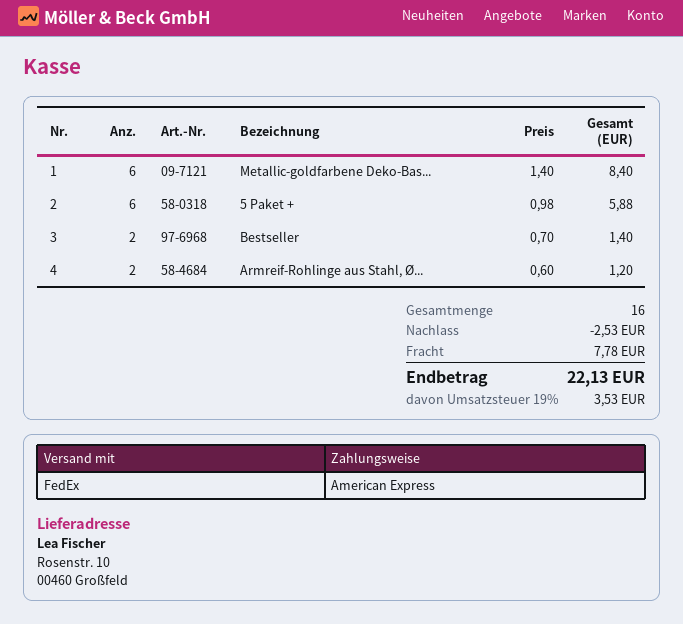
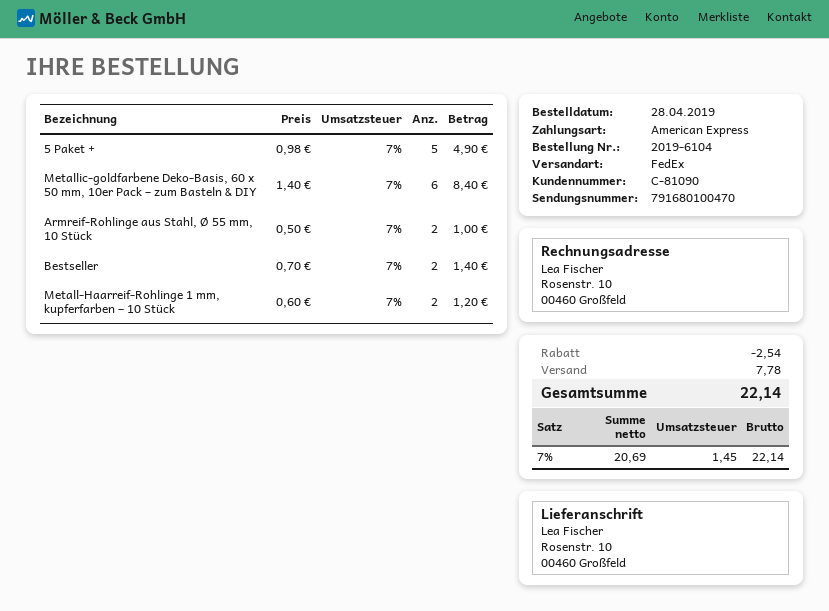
5 Paket +: 6 x 0.98 = 5.88 -> 5 x 0.98 = 4.90
Armreif-Rohlinge aus Stahl, Ø...: 2 x 0.60 = 1.20 -> 2 x 0.50 = 1.00
Metall-Haarreif-Rohlinge 1 mm, kupferfarben – 10 Stück: none -> 2 x 0.60 = 1.20
discount: 2.53 -> 2.54
tax: 19% = 3.53 -> 7% = 1.45
total: 22.13 -> 22.14

